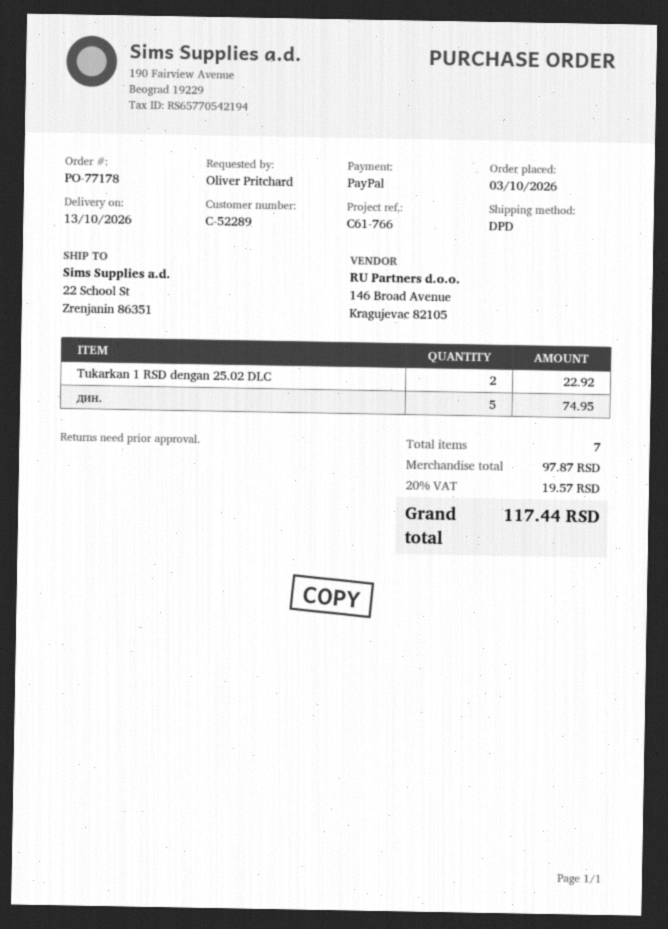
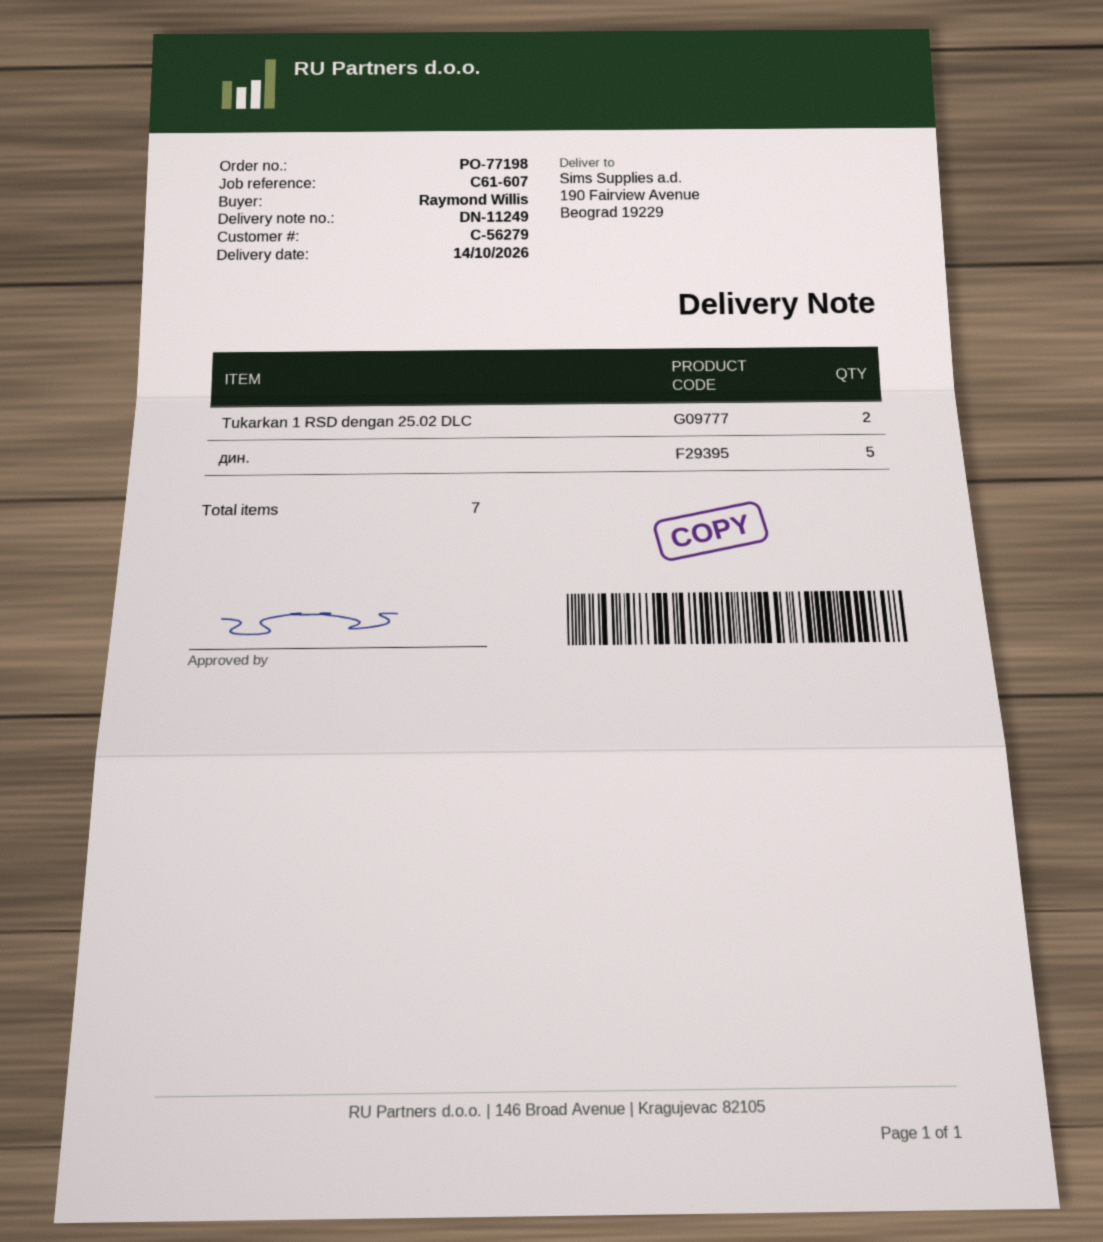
order number: PO-77178 -> PO-77198
delivery date: 2026-10-13 -> 2026-10-14
customer number: C-52289 -> C-56279
reference: C61-766 -> C61-607
ordered by: Oliver Pritchard -> Raymond Willis
ship to: 22 School St, Zrenjanin 86351 -> 190 Fairview Avenue, Beograd 19229

